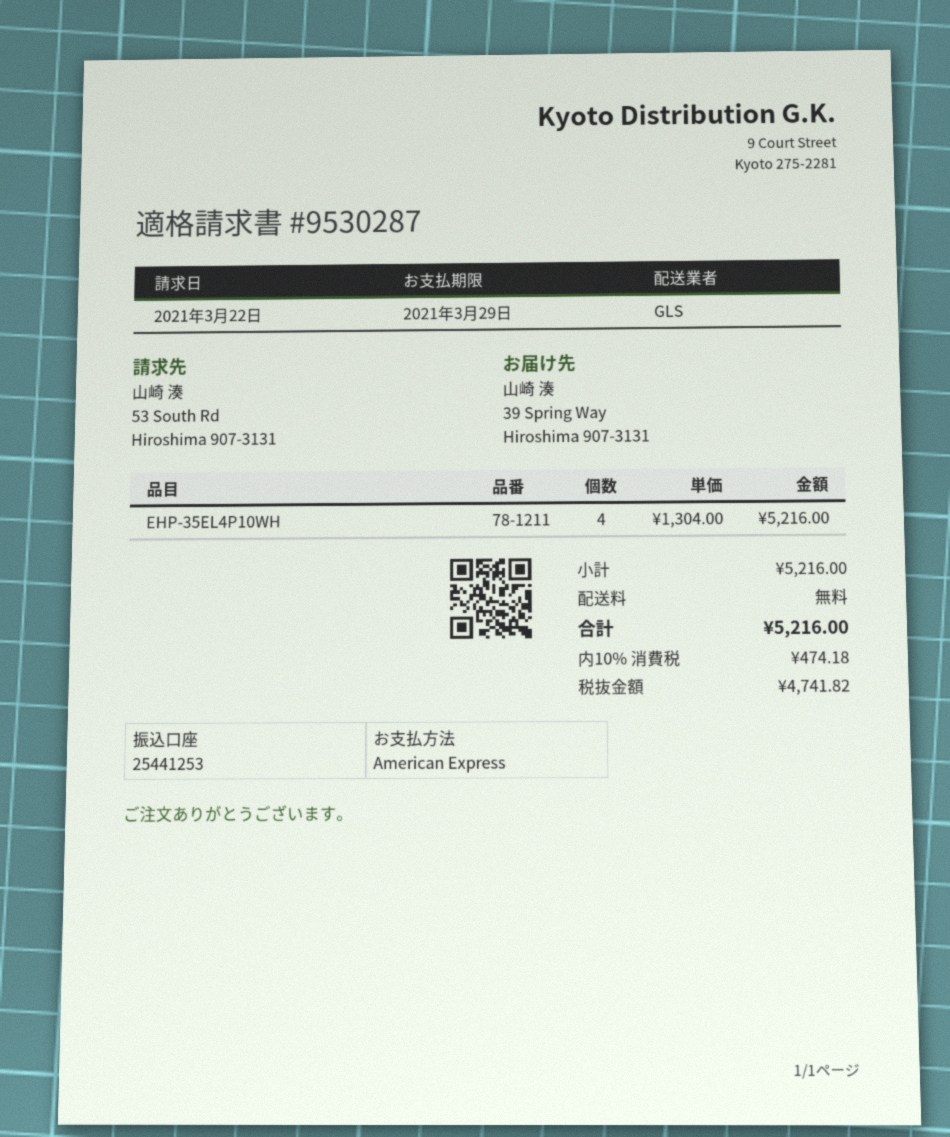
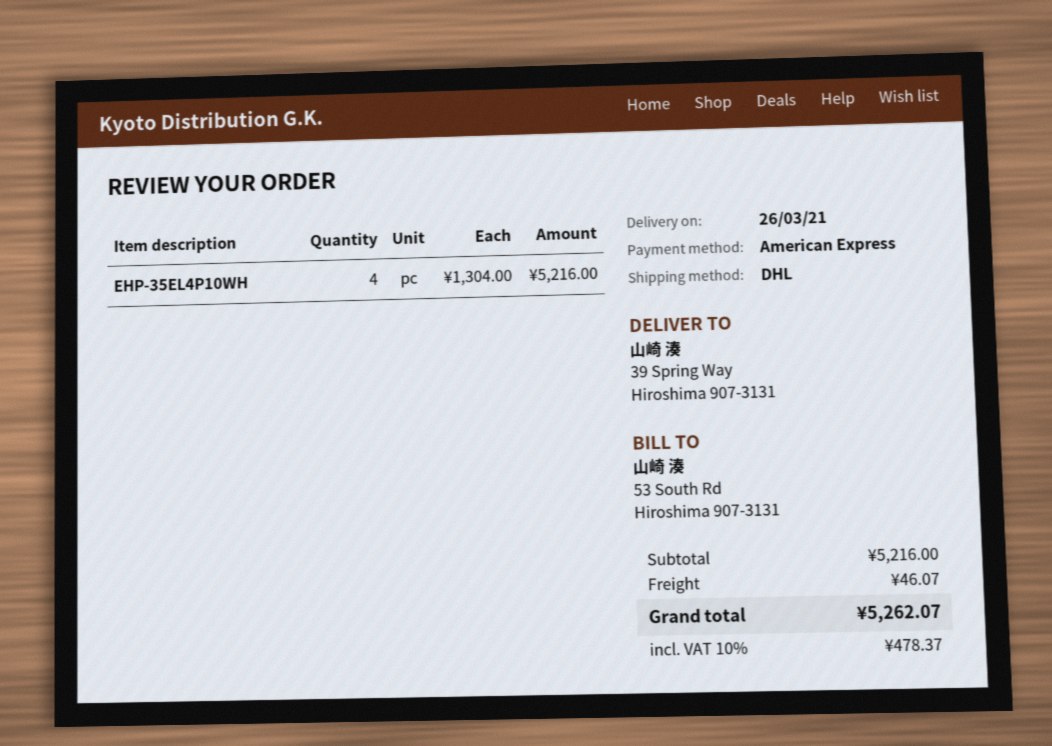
shipping method: GLS -> DHL
shipping: 0.00 -> 46.07
tax: 10% = 474.18 -> 10% = 478.37
total: 5216.00 -> 5262.07

